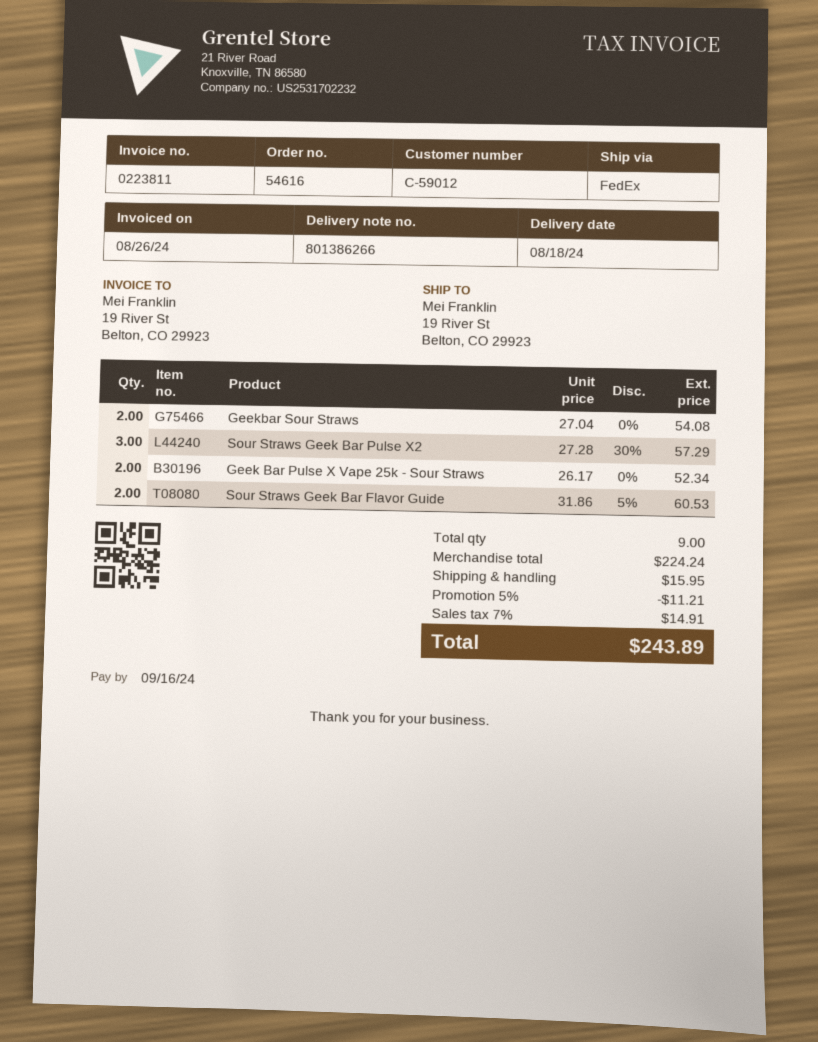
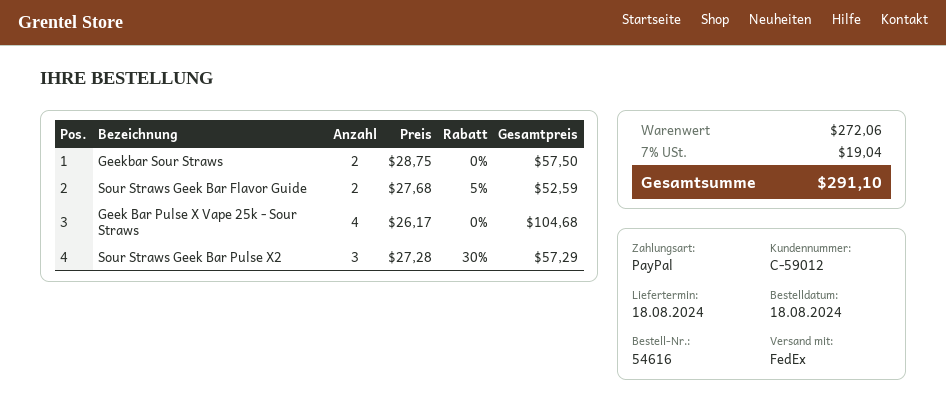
Geekbar Sour Straws: 2 x 27.04 = 54.08 -> 2 x 28.75 = 57.50
Geek Bar Pulse X Vape 25k - Sour Straws: 2 x 26.17 = 52.34 -> 4 x 26.17 = 104.68
Sour Straws Geek Bar Flavor Guide: 2 x 31.86 - 5% = 60.53 -> 2 x 27.68 - 5% = 52.59
subtotal: 224.24 -> 272.06
discount: 5% = 11.21 -> none
shipping: 15.95 -> none
tax: 7% = 14.91 -> 7% = 19.04
total: 243.89 -> 291.10

